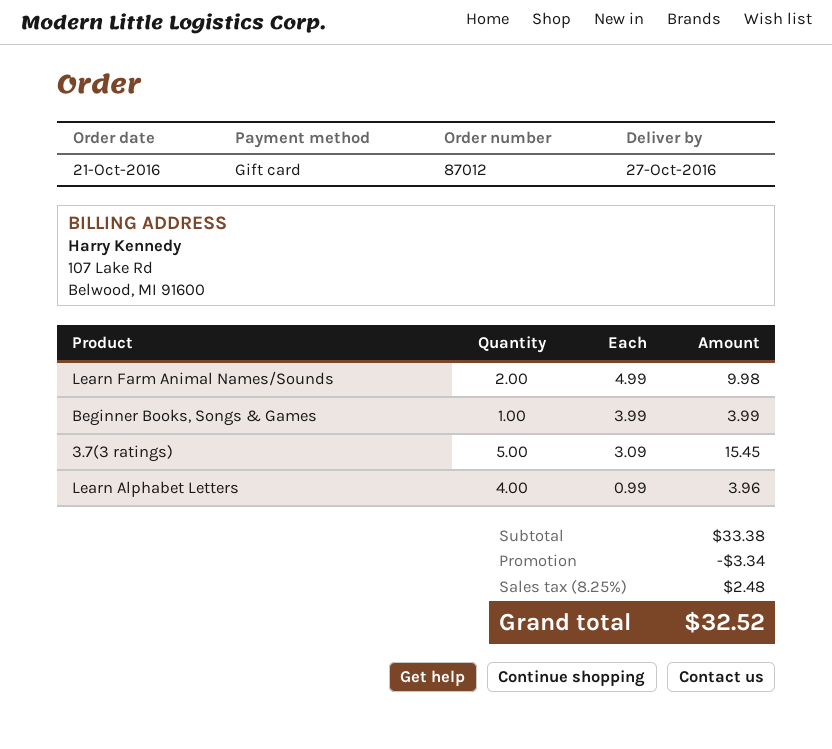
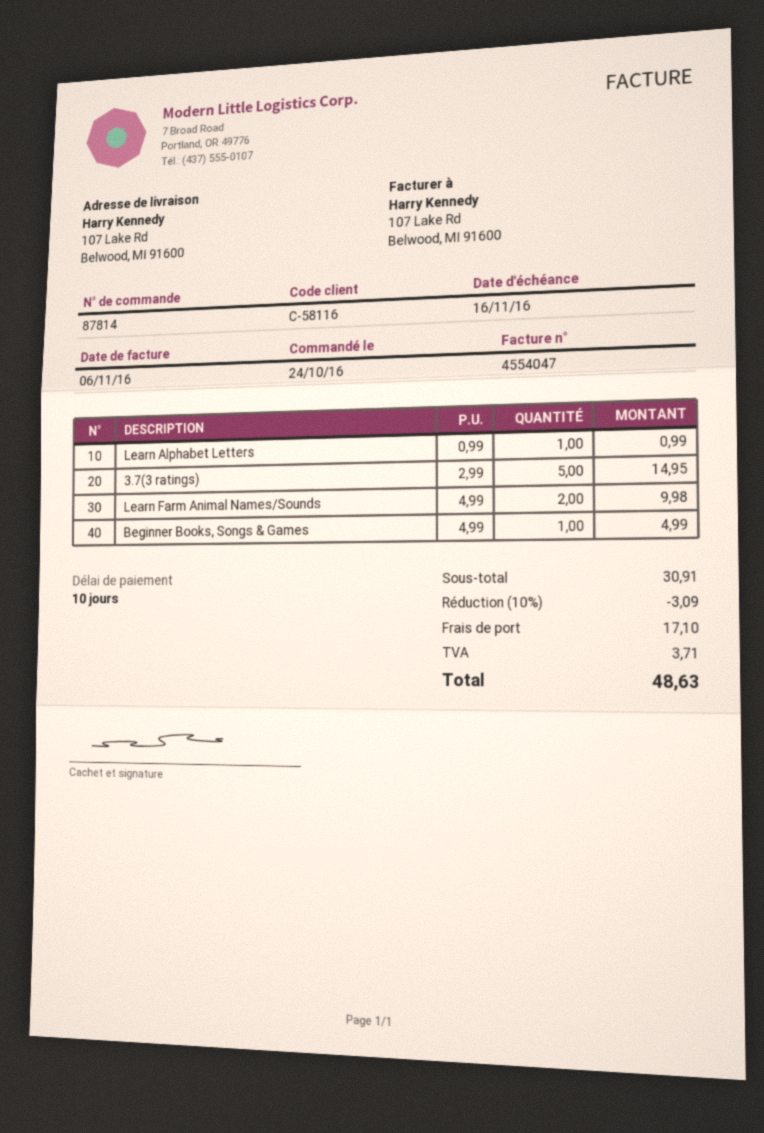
order number: 87012 -> 87814
order date: 2016-10-21 -> 2016-10-24
Beginner Books, Songs & Games: 1 x 3.99 = 3.99 -> 1 x 4.99 = 4.99
3.7(3 ratings): 5 x 3.09 = 15.45 -> 5 x 2.99 = 14.95
Learn Alphabet Letters: 4 x 0.99 = 3.96 -> 1 x 0.99 = 0.99
subtotal: 33.38 -> 30.91
discount: 3.34 -> 3.09
shipping: none -> 17.10
tax: 2.48 -> 3.71
total: 32.52 -> 48.63

